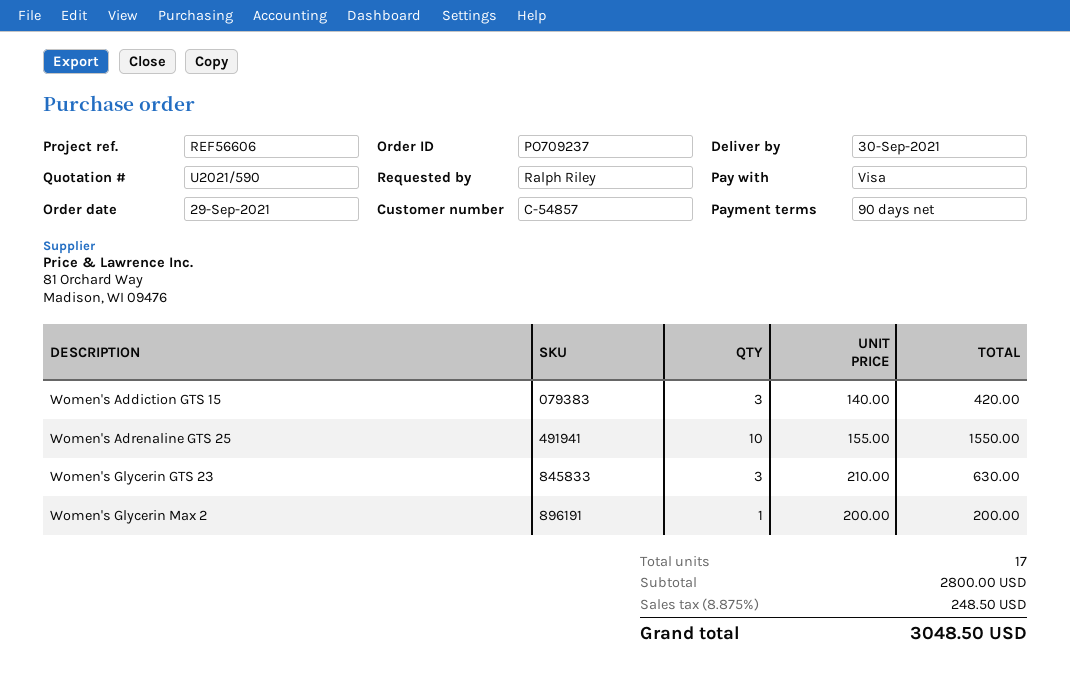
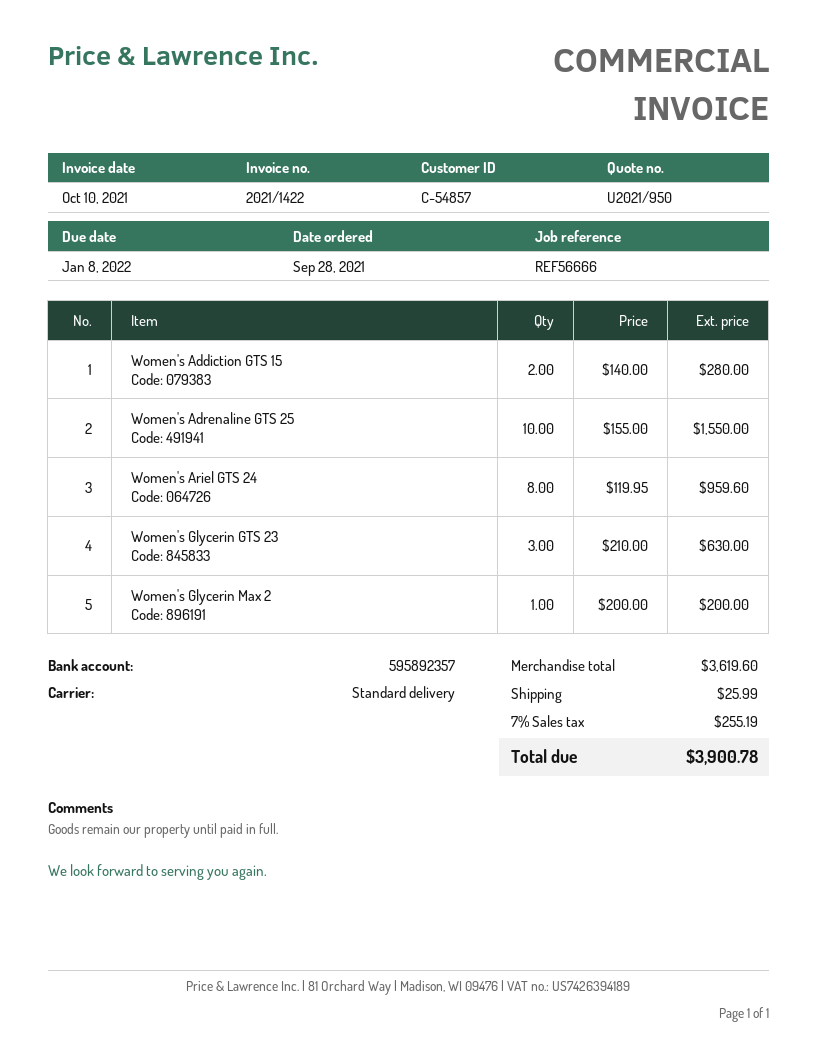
quote number: U2021/590 -> U2021/950
order date: 2021-09-29 -> 2021-09-28
reference: REF56606 -> REF56666
Women's Addiction GTS 15: 3 x 140.00 = 420.00 -> 2 x 140.00 = 280.00
Women's Ariel GTS 24: none -> 8 x 119.95 = 959.60
subtotal: 2800.00 -> 3619.60
shipping: none -> 25.99
tax: 8.875% = 248.50 -> 7% = 255.19
total: 3048.50 -> 3900.78

